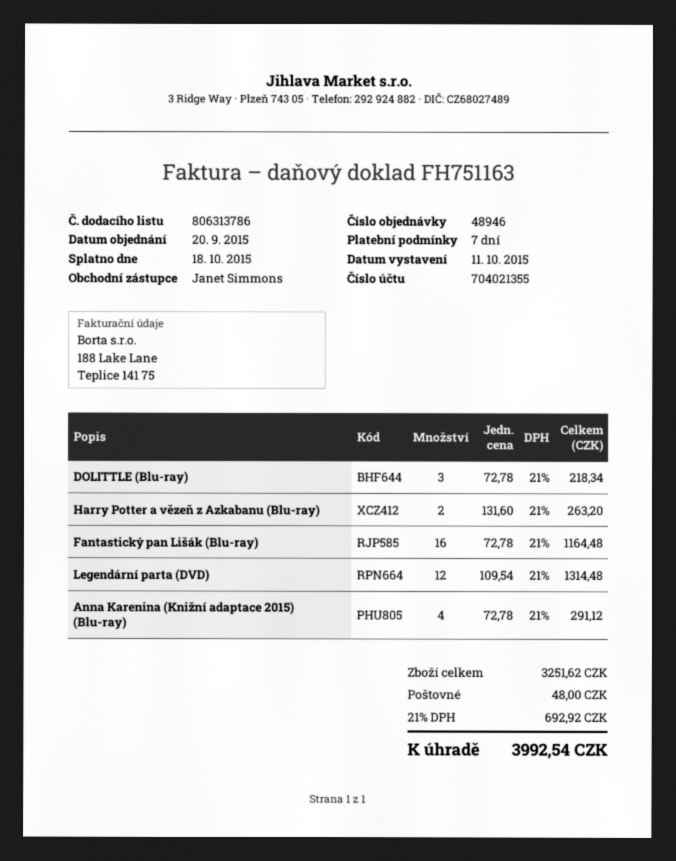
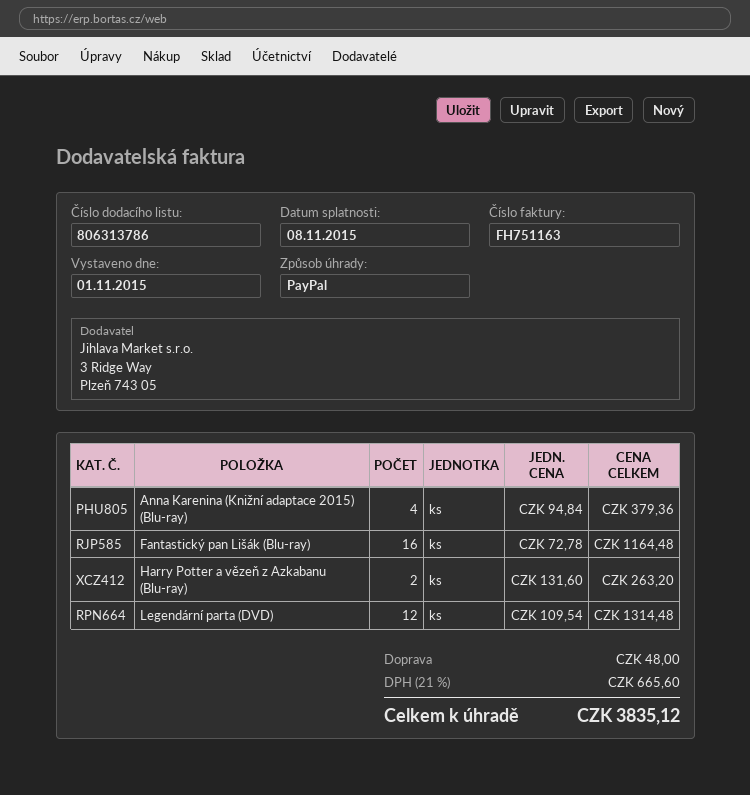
invoice date: 2015-10-11 -> 2015-11-01
due date: 2015-10-18 -> 2015-11-08
DOLITTLE (Blu-ray): 3 x 72.78 = 218.34 -> none
Anna Karenina (Knižní adaptace 2015) (Blu-ray): 4 x 72.78 = 291.12 -> 4 x 94.84 = 379.36
tax: 21% = 692.92 -> 21% = 665.60
total: 3992.54 -> 3835.12

